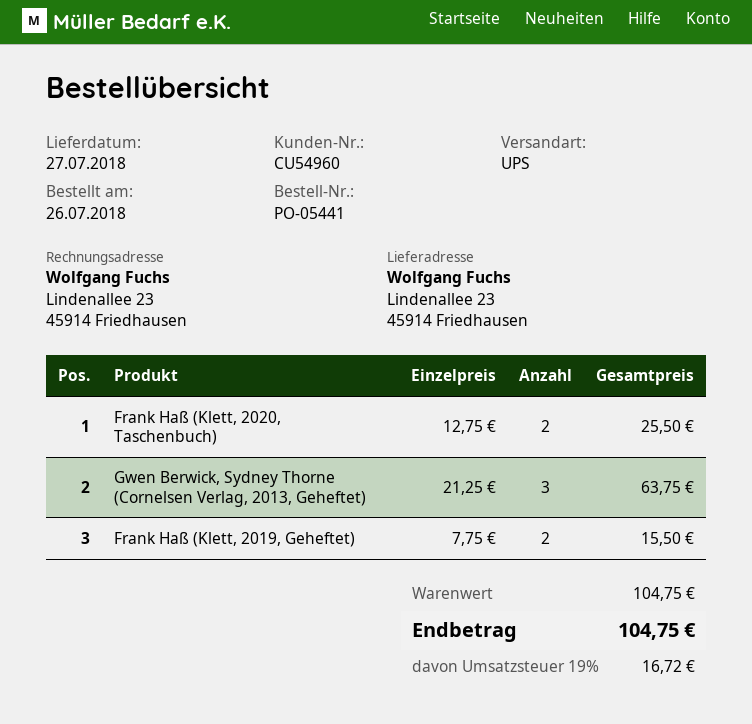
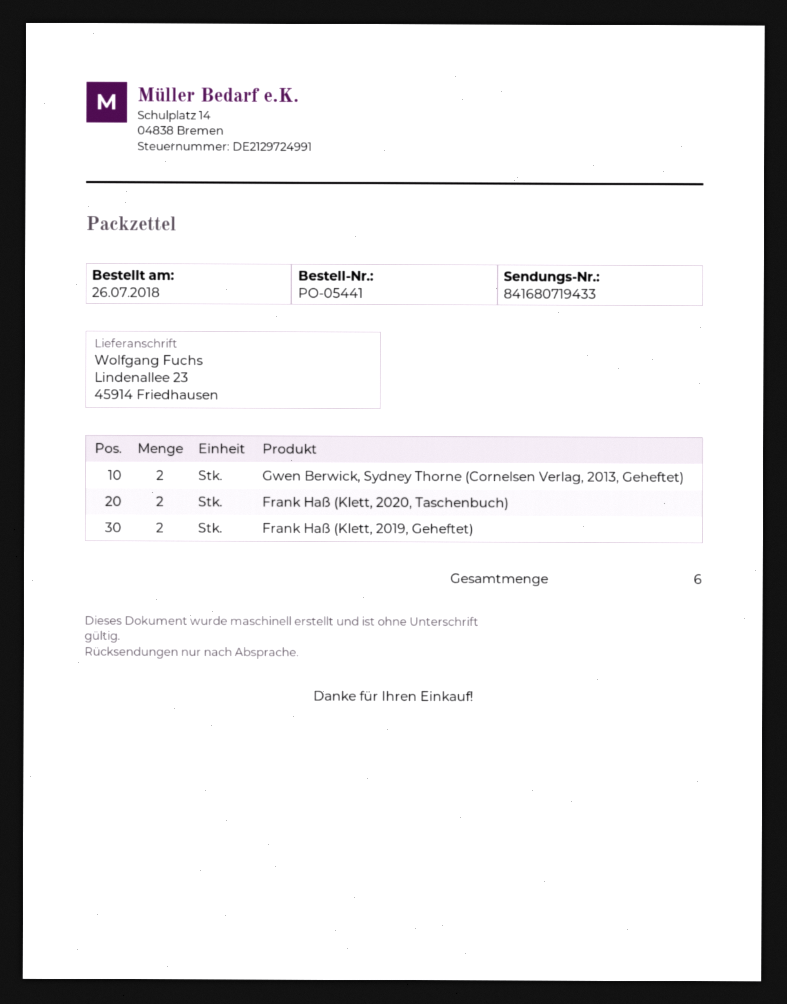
Gwen Berwick, Sydney Thorne (Cornelsen Verlag, 2013, Geheftet): 3 -> 2

